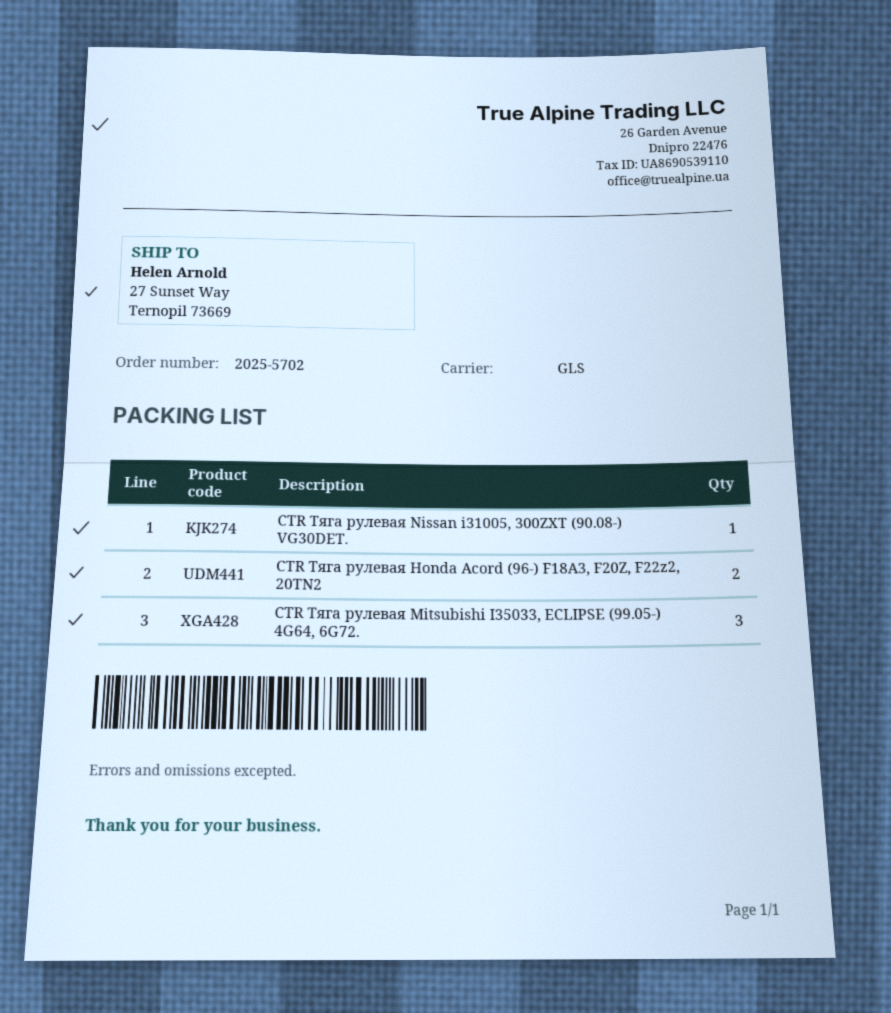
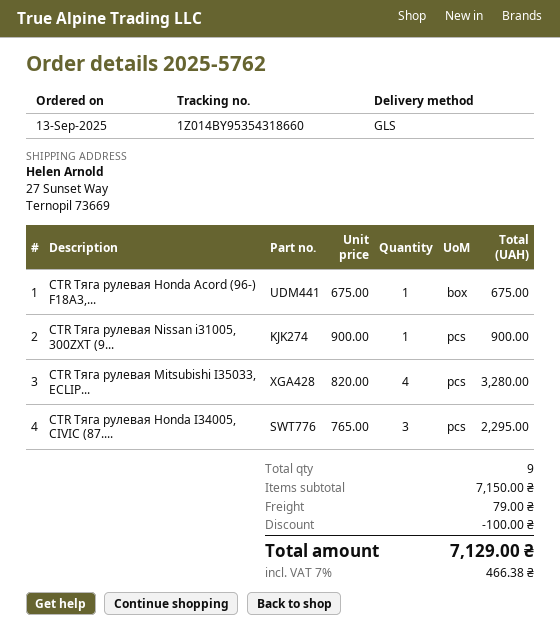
order number: 2025-5702 -> 2025-5762
CTR Тяга рулевая Honda Acord (96-) F18A3, F20Z, F22z2, 20TN2: 2 -> 1
CTR Тяга рулевая Mitsubishi I35033, ECLIPSE (99.05-) 4G64, 6G72.: 3 -> 4
CTR Тяга рулевая Honda I34005, CIVIC (87....: none -> 3

